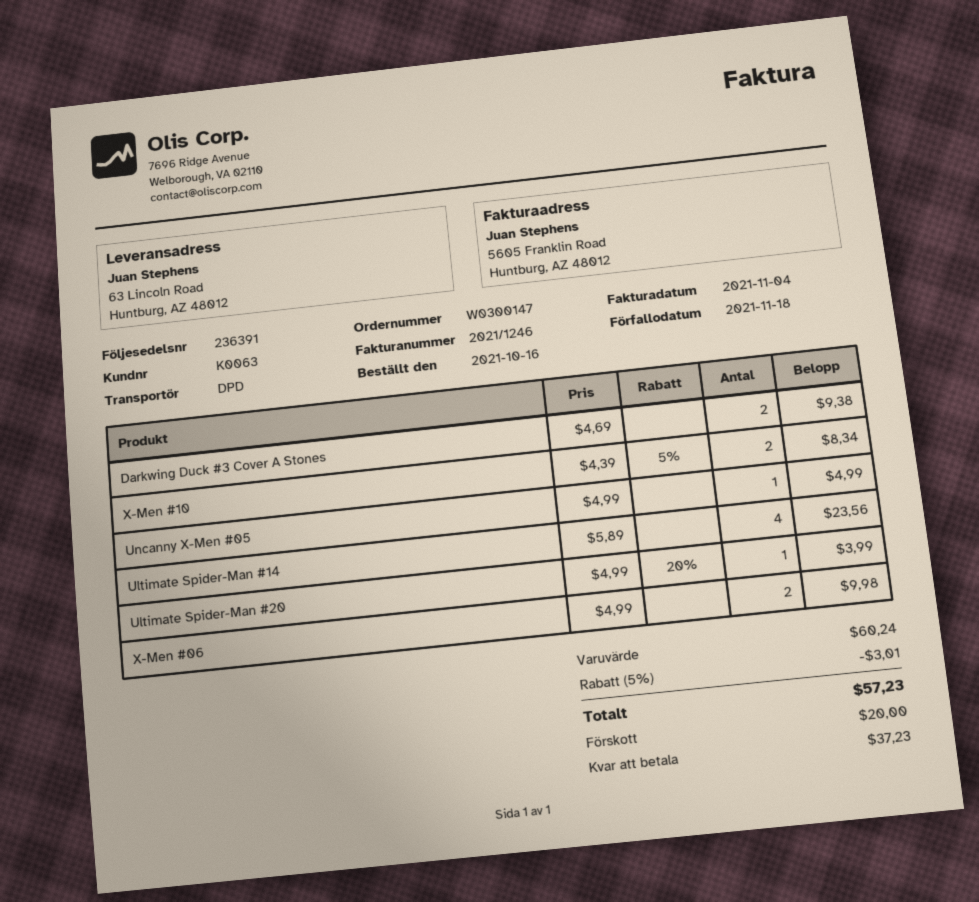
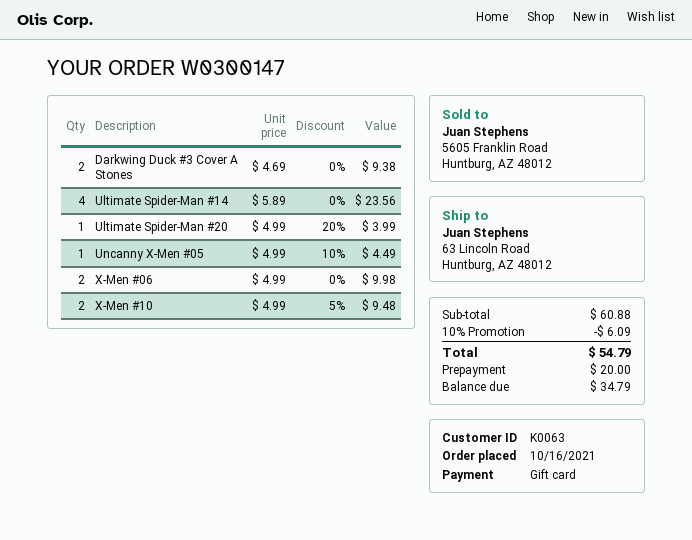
X-Men #10: 2 x 4.39 - 5% = 8.34 -> 2 x 4.99 - 5% = 9.48
Uncanny X-Men #05: 1 x 4.99 = 4.99 -> 1 x 4.99 - 10% = 4.49
subtotal: 60.24 -> 60.88
discount: 5% = 3.01 -> 10% = 6.09
total: 57.23 -> 54.79
balance: 37.23 -> 34.79

